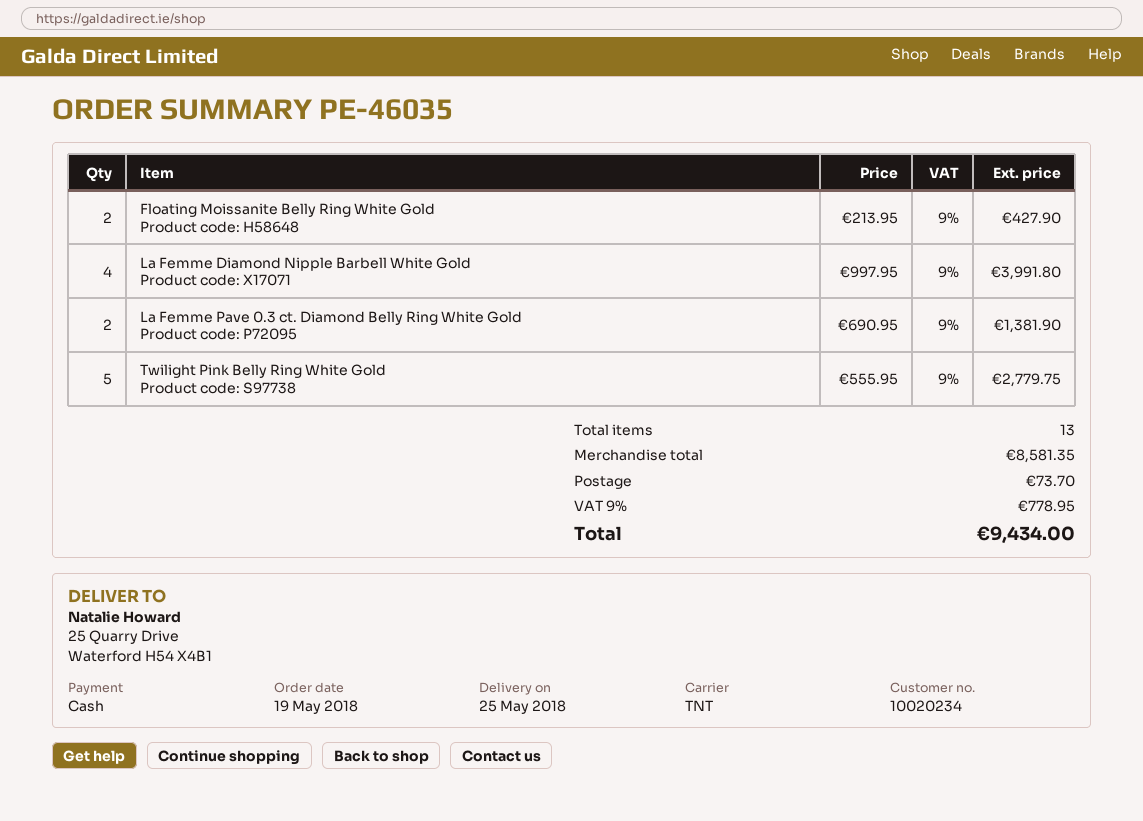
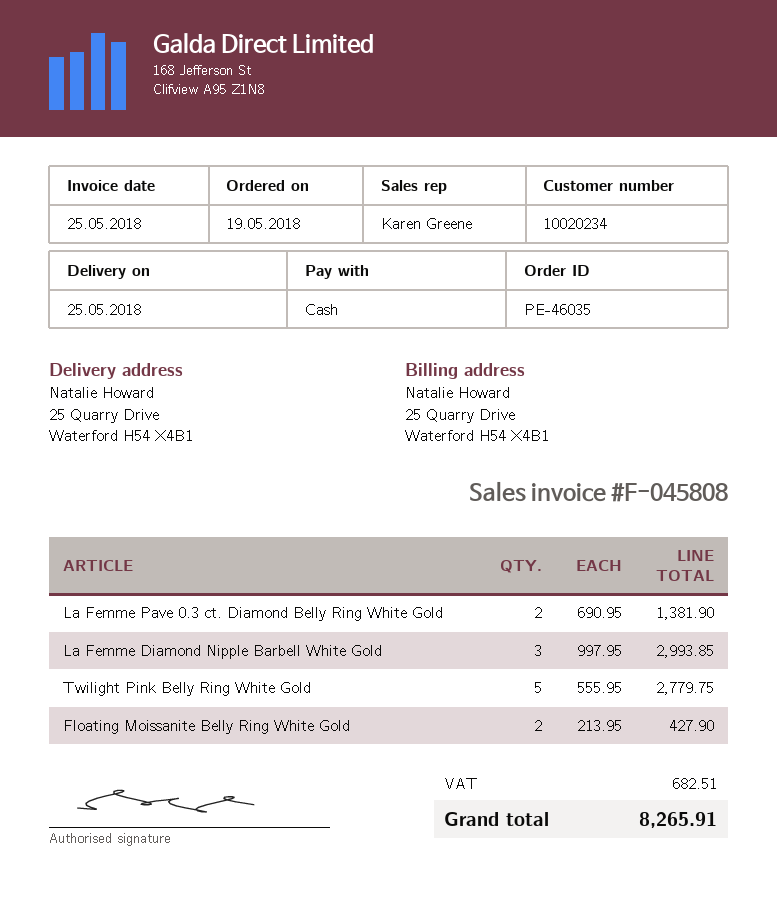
La Femme Diamond Nipple Barbell White Gold: 4 x 997.95 = 3991.80 -> 3 x 997.95 = 2993.85
shipping: 73.70 -> none
tax: 778.95 -> 682.51
total: 9434.00 -> 8265.91

